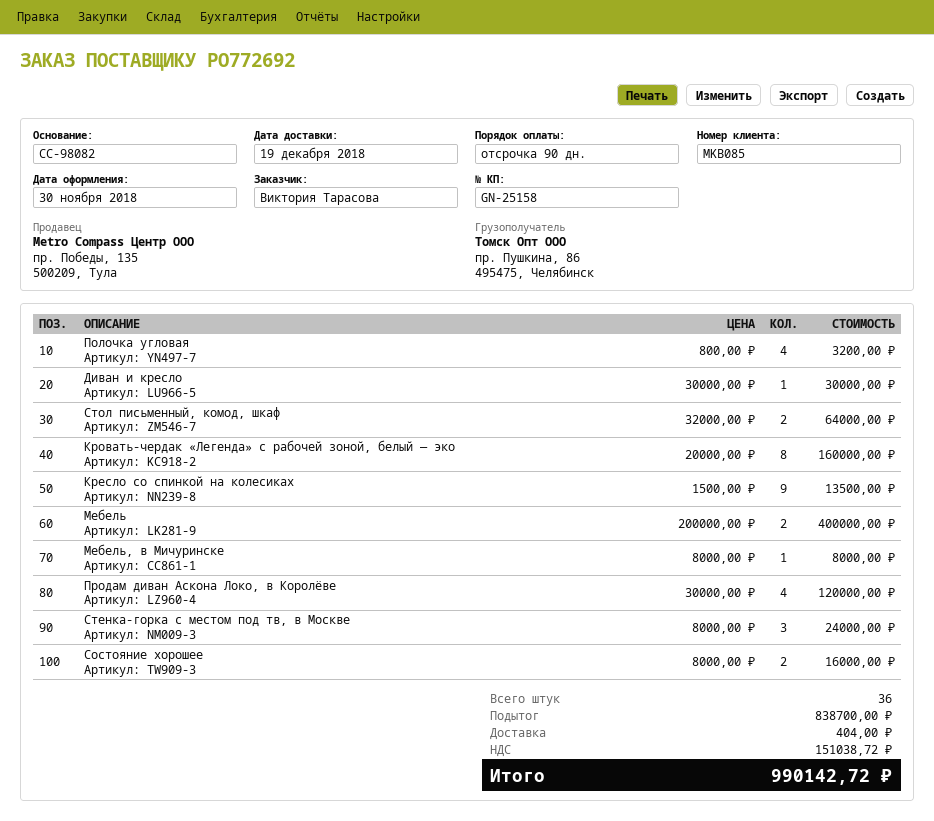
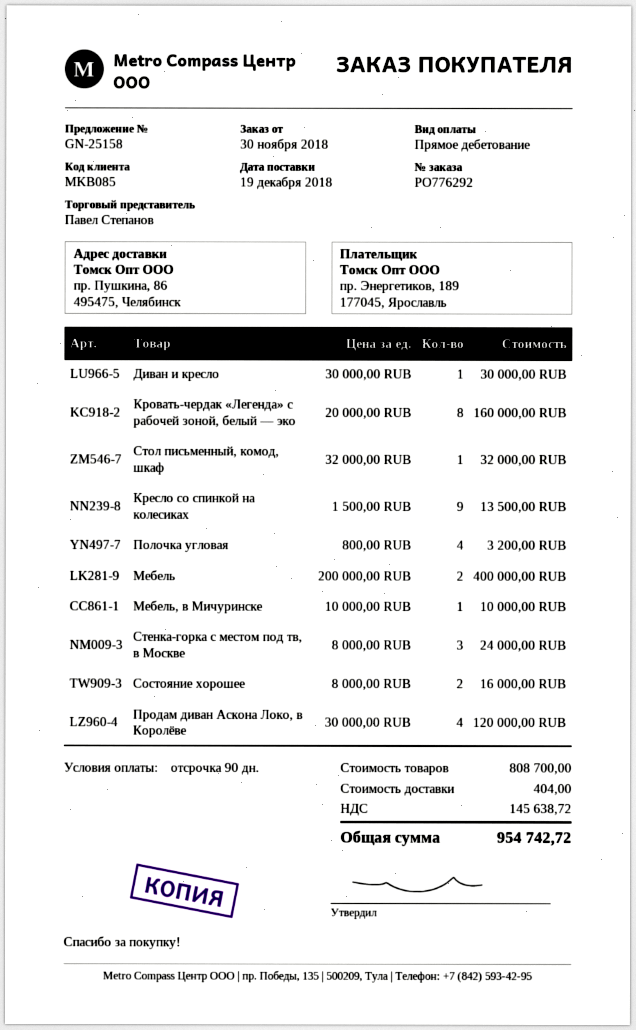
order number: PO772692 -> PO776292
Стол письменный, комод, шкаф: 2 x 32000.00 = 64000.00 -> 1 x 32000.00 = 32000.00
Мебель, в Мичуринске: 1 x 8000.00 = 8000.00 -> 1 x 10000.00 = 10000.00
subtotal: 838700.00 -> 808700.00
tax: 151038.72 -> 145638.72
total: 990142.72 -> 954742.72

